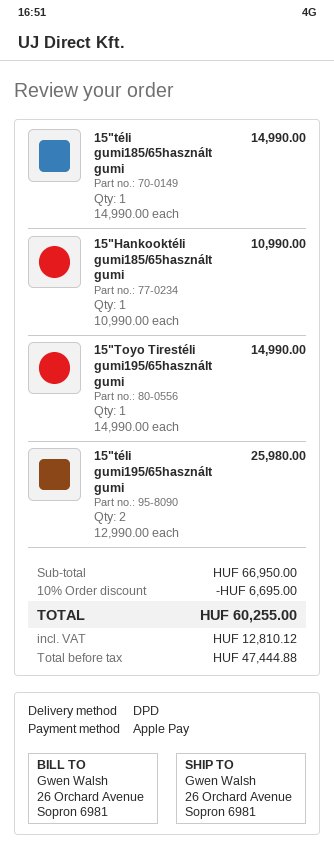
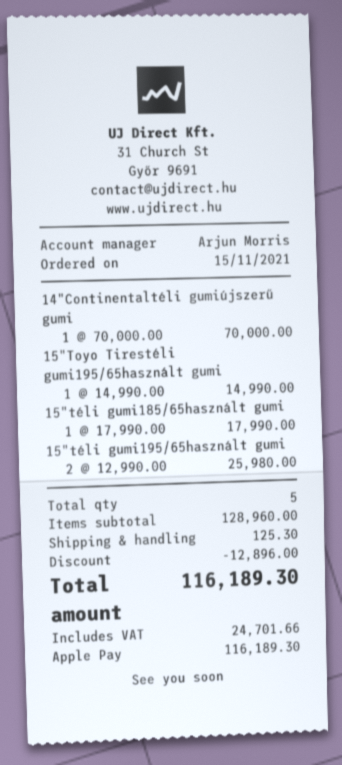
15"téli gumi185/65használt gumi: 1 x 14990.00 = 14990.00 -> 1 x 17990.00 = 17990.00
15"Hankooktéli gumi185/65használt gumi: 1 x 10990.00 = 10990.00 -> none
14"Continentaltéli gumiújszerű gumi: none -> 1 x 70000.00 = 70000.00
subtotal: 66950.00 -> 128960.00
discount: 6695.00 -> 12896.00
shipping: none -> 125.30
tax: 12810.12 -> 24701.66
total: 60255.00 -> 116189.30

